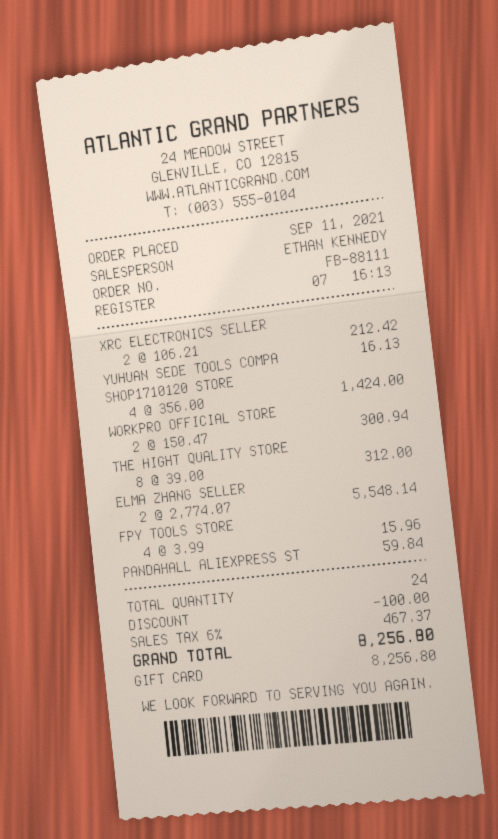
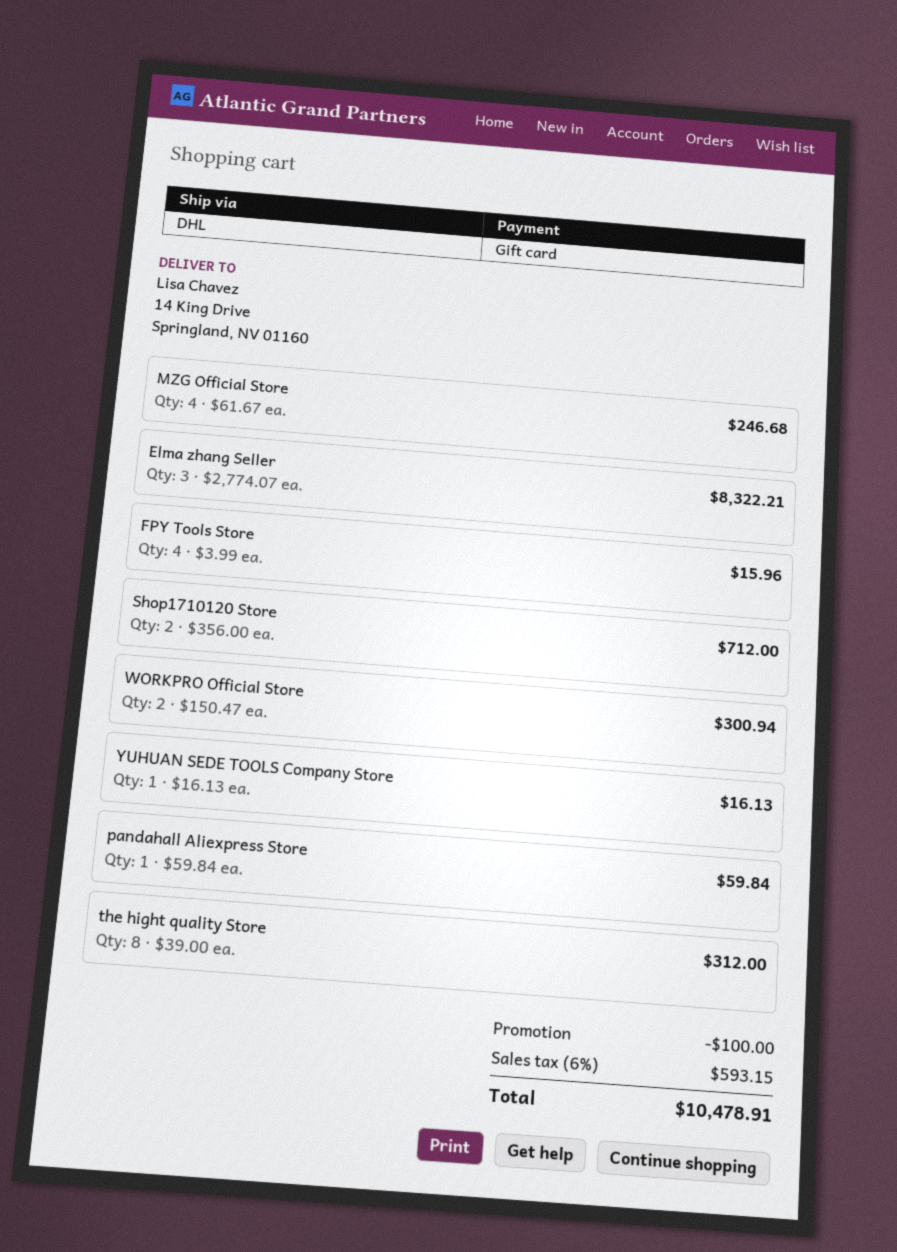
XRC ELECTRONICS SELLER: 2 x 106.21 = 212.42 -> none
SHOP1710120 STORE: 4 x 356.00 = 1424.00 -> 2 x 356.00 = 712.00
ELMA ZHANG SELLER: 2 x 2774.07 = 5548.14 -> 3 x 2774.07 = 8322.21
MZG Official Store: none -> 4 x 61.67 = 246.68
tax: 6% = 467.37 -> 6% = 593.15
total: 8256.80 -> 10478.91

